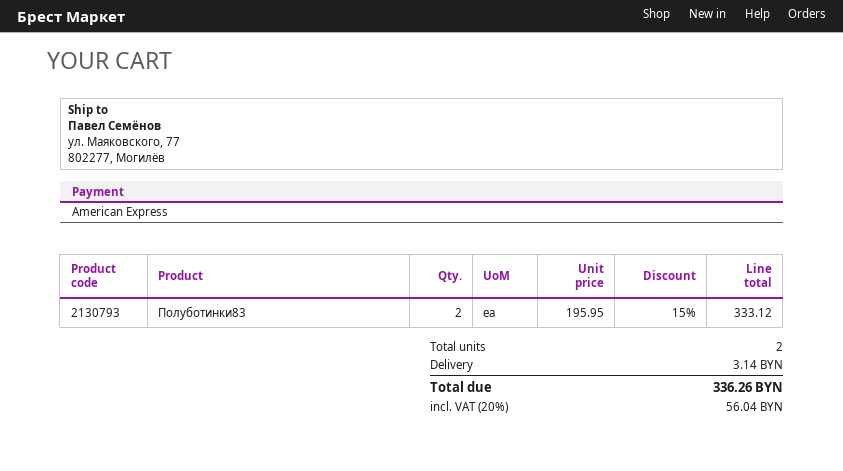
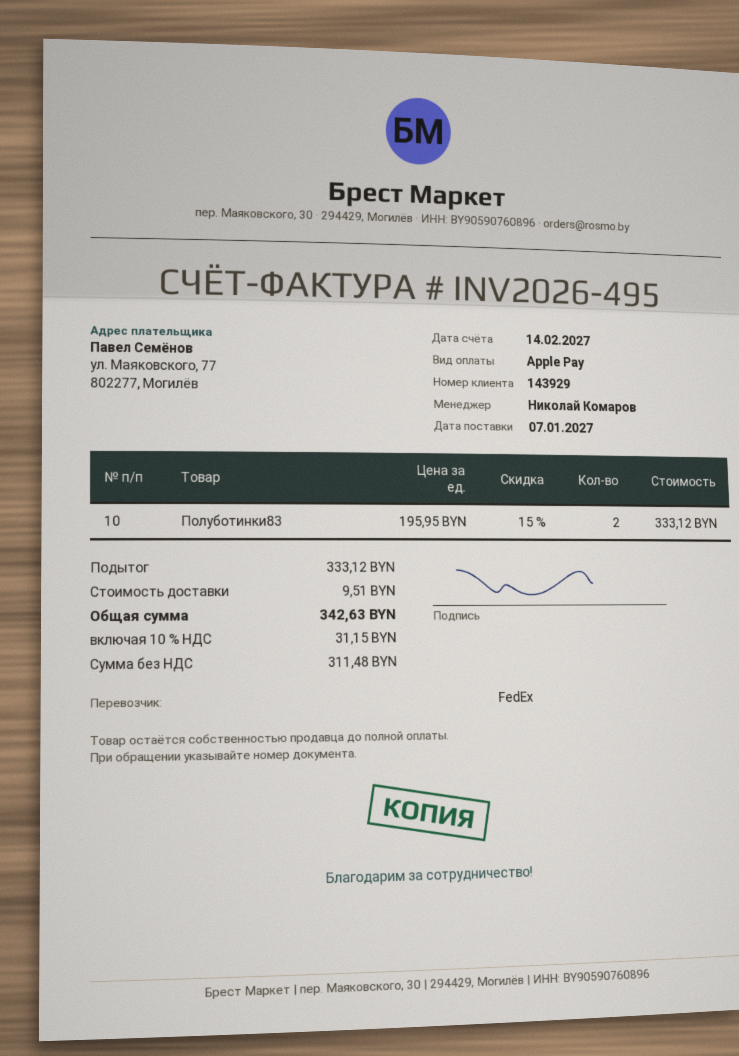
payment method: American Express -> Apple Pay
shipping: 3.14 -> 9.51
tax: 20% = 56.04 -> 10% = 31.15
total: 336.26 -> 342.63

